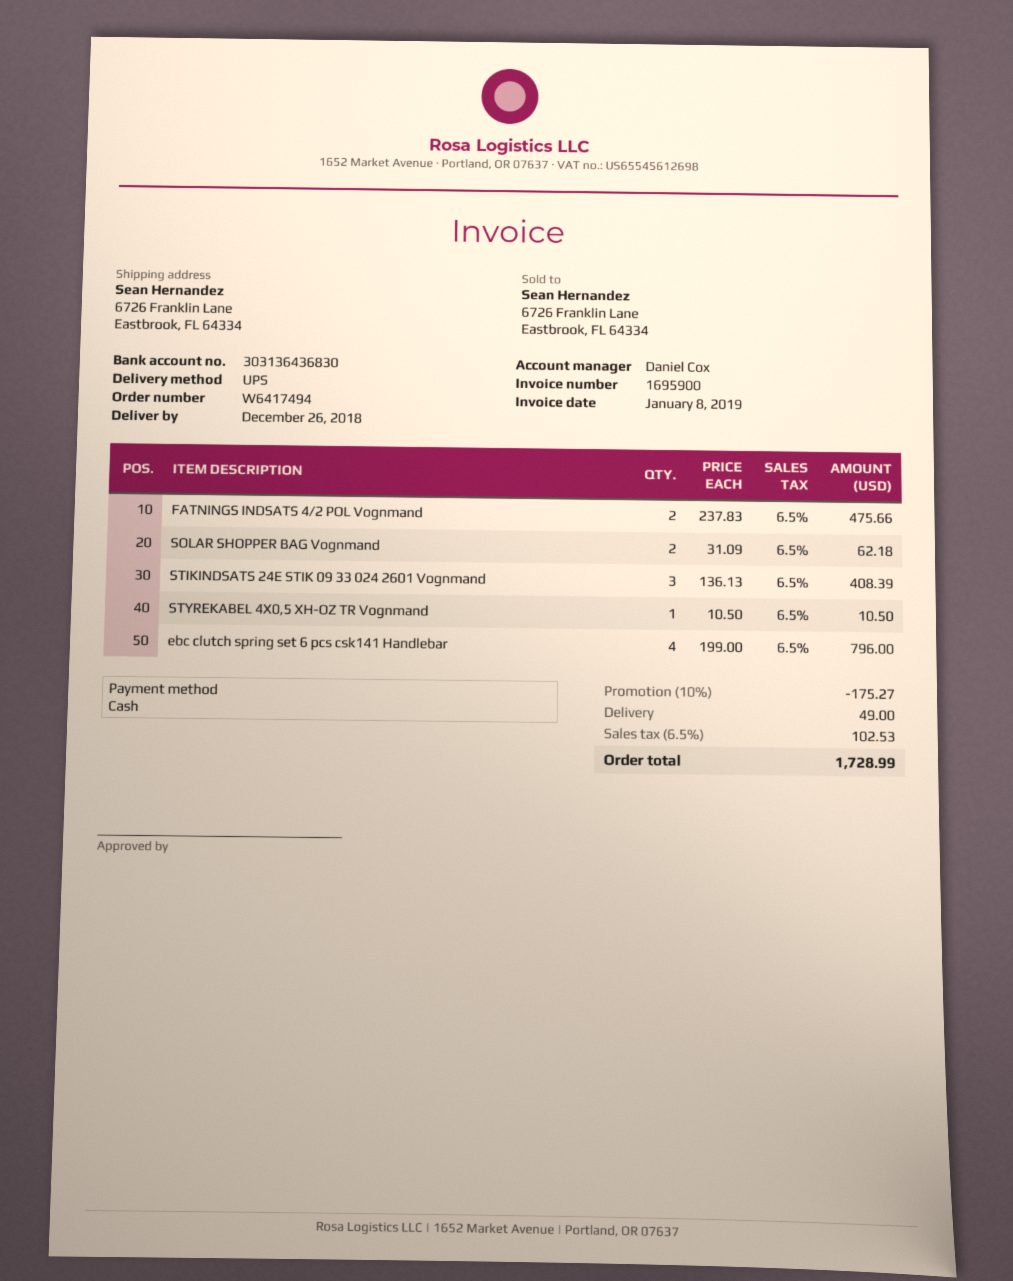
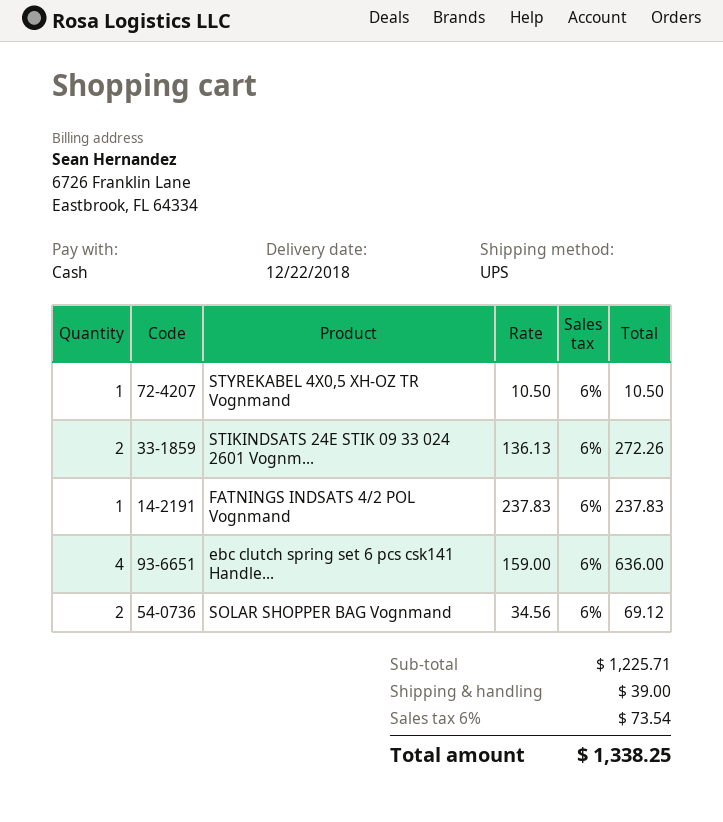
delivery date: 2018-12-26 -> 2018-12-22
FATNINGS INDSATS 4/2 POL Vognmand: 2 x 237.83 = 475.66 -> 1 x 237.83 = 237.83
SOLAR SHOPPER BAG Vognmand: 2 x 31.09 = 62.18 -> 2 x 34.56 = 69.12
STIKINDSATS 24E STIK 09 33 024 2601 Vognmand: 3 x 136.13 = 408.39 -> 2 x 136.13 = 272.26
ebc clutch spring set 6 pcs csk141 Handlebar: 4 x 199.00 = 796.00 -> 4 x 159.00 = 636.00
discount: 10% = 175.27 -> none
shipping: 49.00 -> 39.00
tax: 6.5% = 102.53 -> 6% = 73.54
total: 1728.99 -> 1338.25

